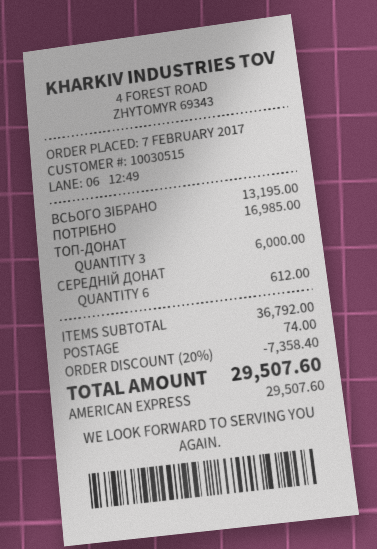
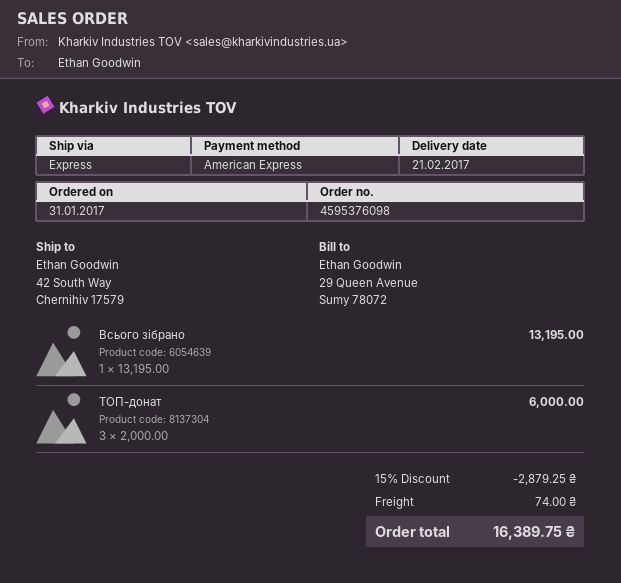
order date: 2017-02-07 -> 2017-01-31
ПОТРІБНО: 1 for 16985.00 -> none
СЕРЕДНІЙ ДОНАТ: 6 for 612.00 -> none
discount: 20% = 7358.40 -> 15% = 2879.25
total: 29507.60 -> 16389.75

